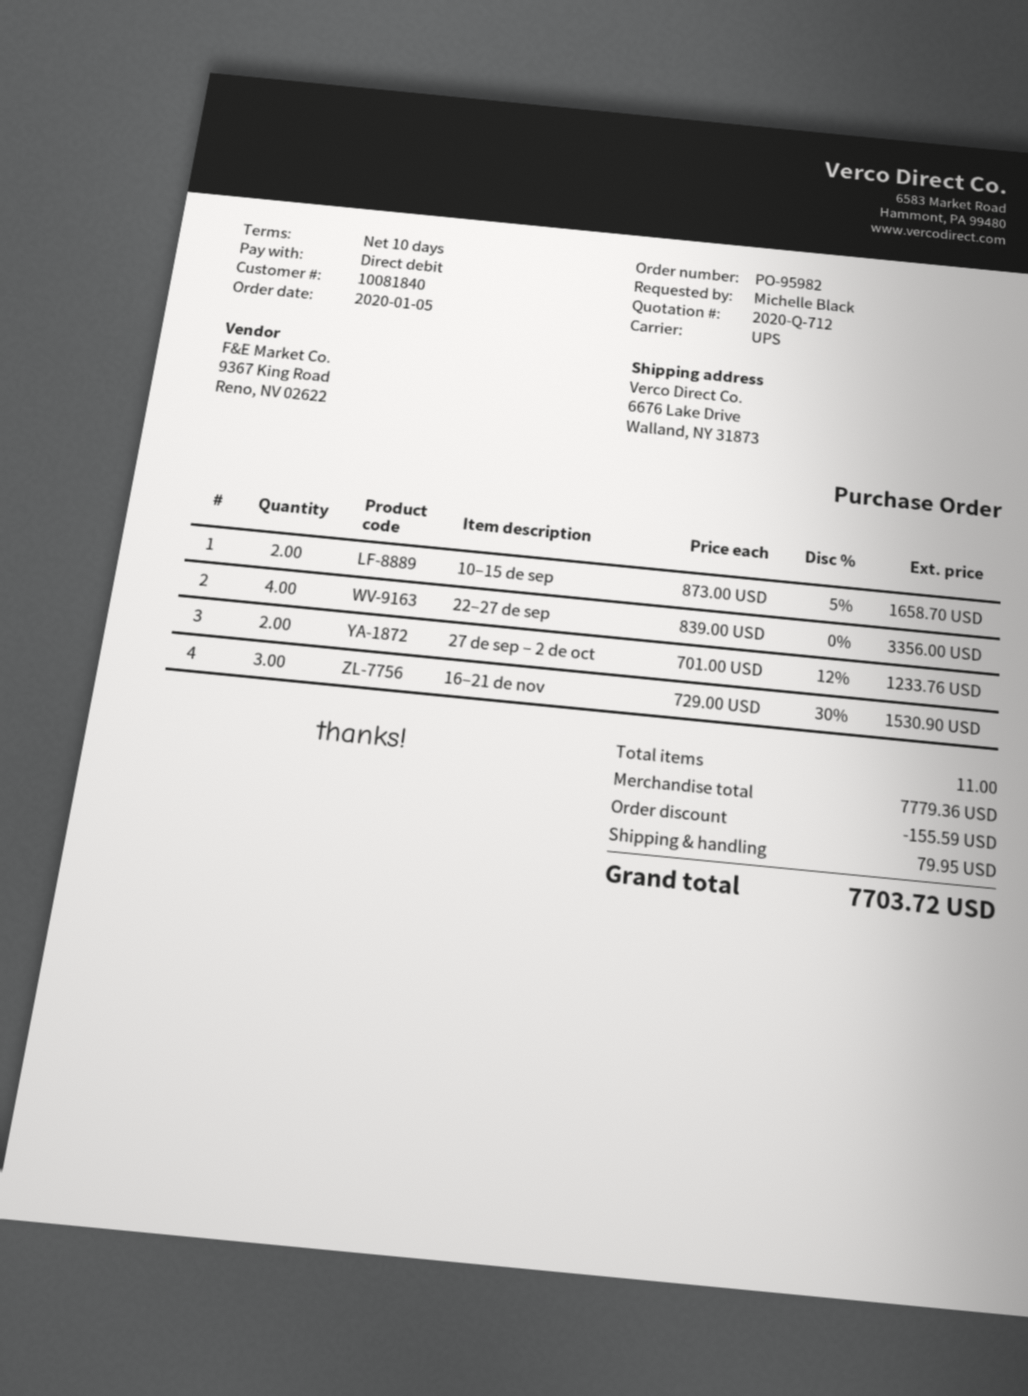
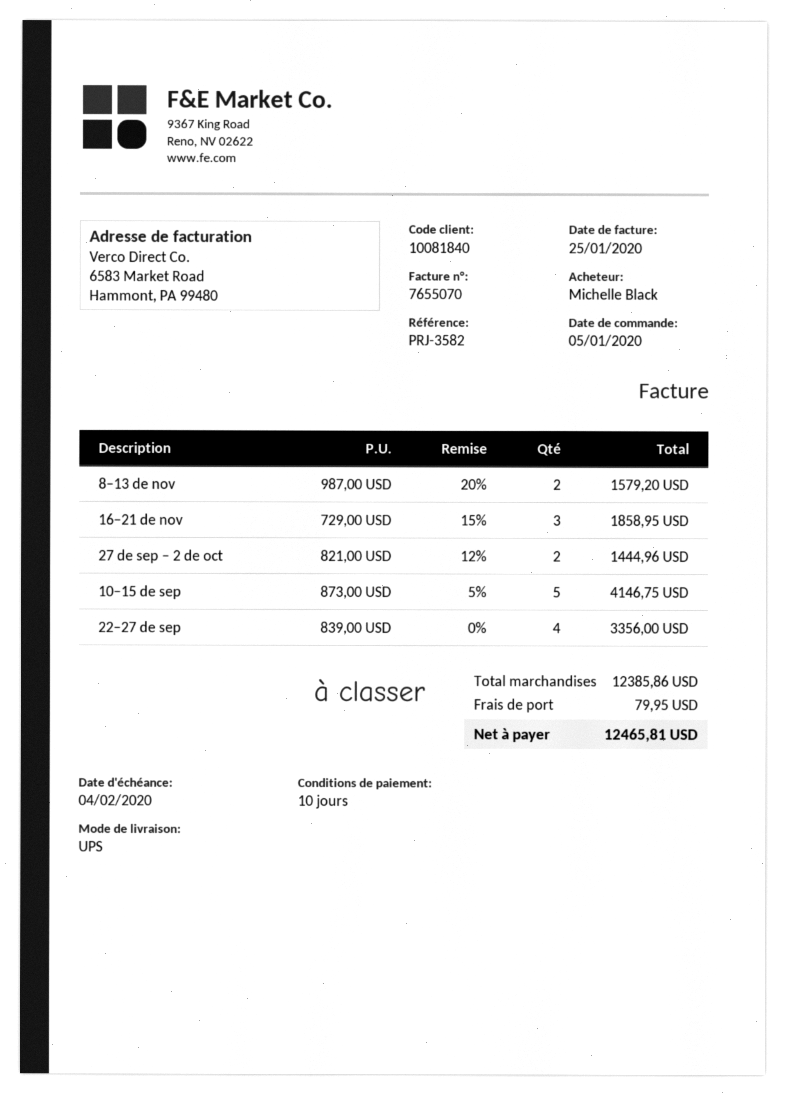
10–15 de sep: 2 x 873.00 - 5% = 1658.70 -> 5 x 873.00 - 5% = 4146.75
27 de sep – 2 de oct: 2 x 701.00 - 12% = 1233.76 -> 2 x 821.00 - 12% = 1444.96
16–21 de nov: 3 x 729.00 - 30% = 1530.90 -> 3 x 729.00 - 15% = 1858.95
8–13 de nov: none -> 2 x 987.00 - 20% = 1579.20
subtotal: 7779.36 -> 12385.86
discount: 155.59 -> none
total: 7703.72 -> 12465.81

